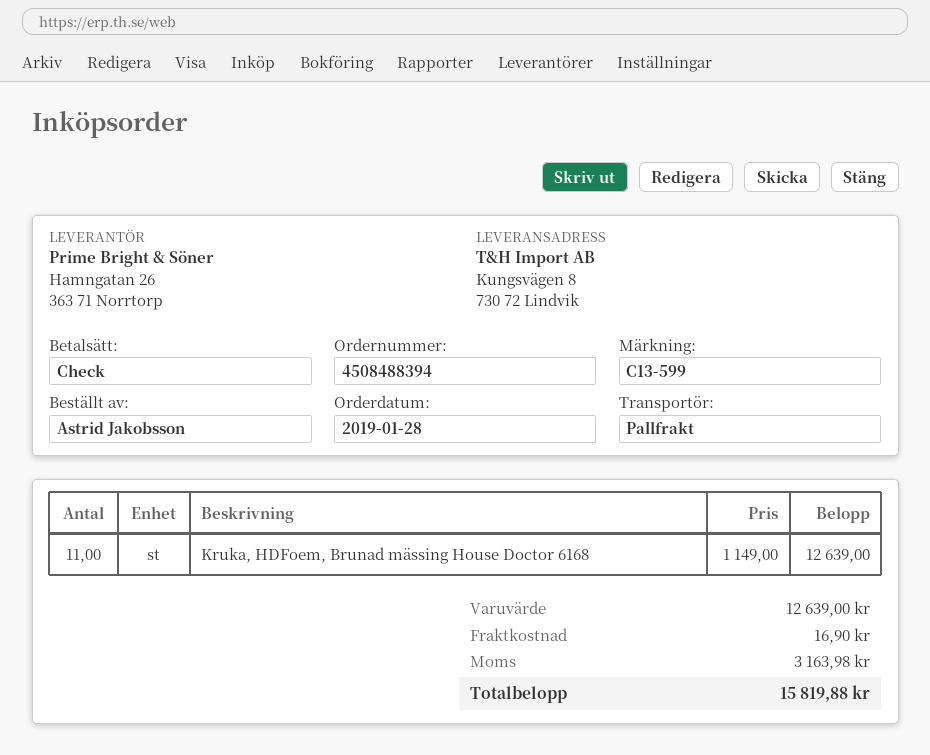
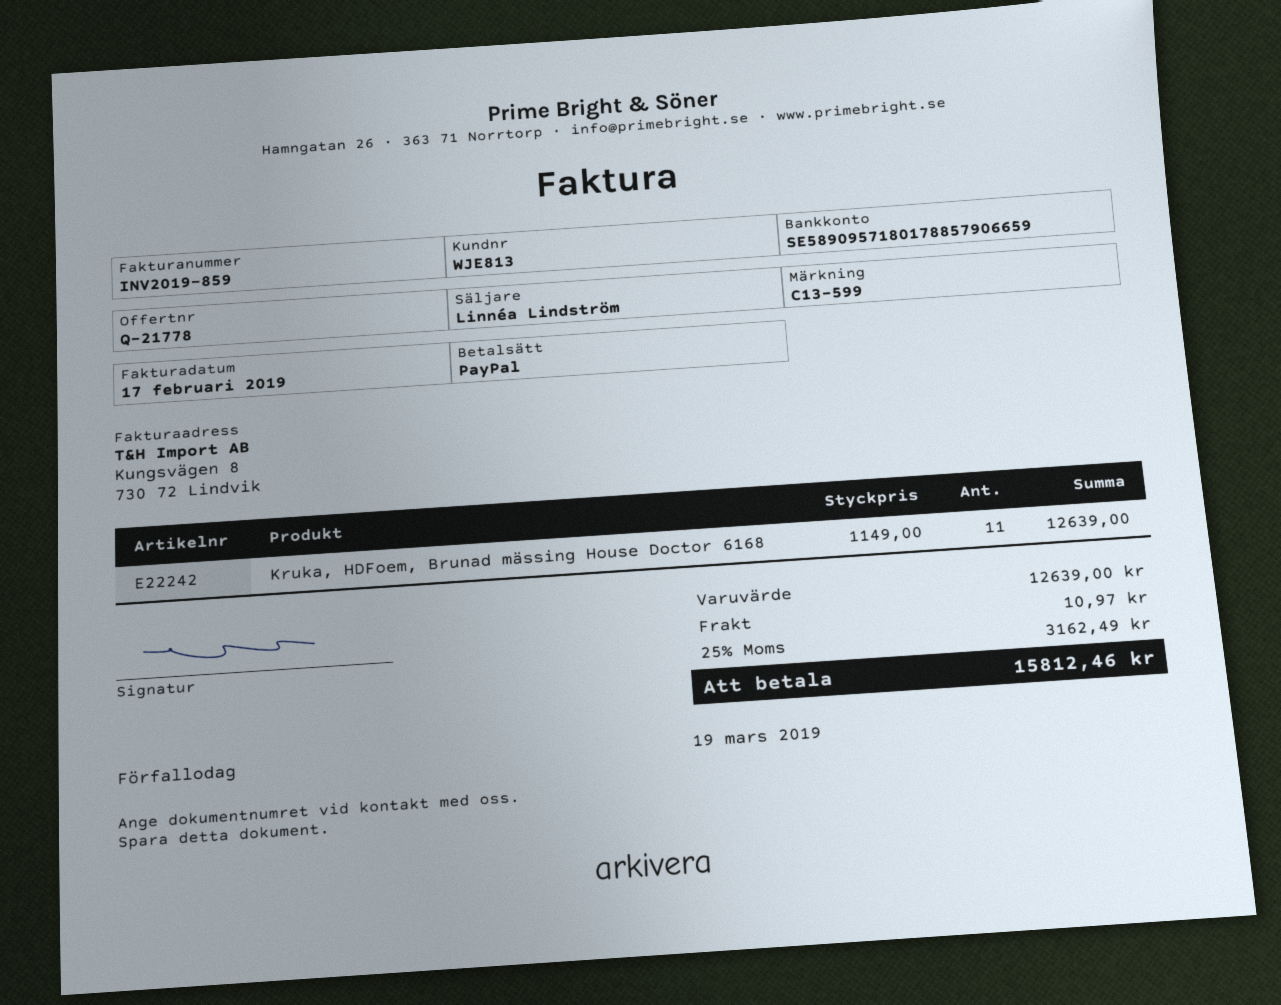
payment method: cheque -> PayPal
shipping: 16.90 -> 10.97
tax: 3163.98 -> 3162.49
total: 15819.88 -> 15812.46

